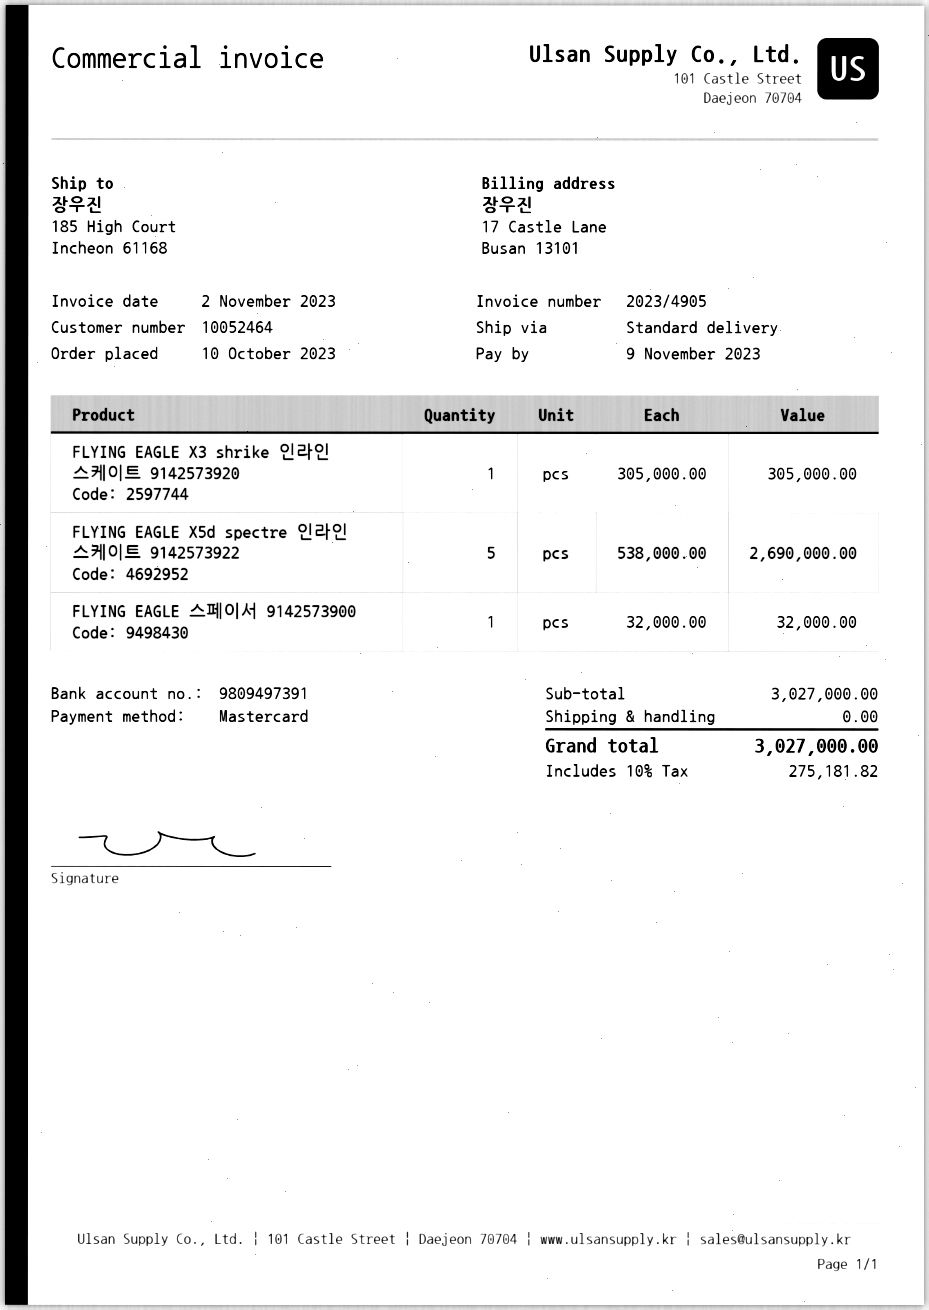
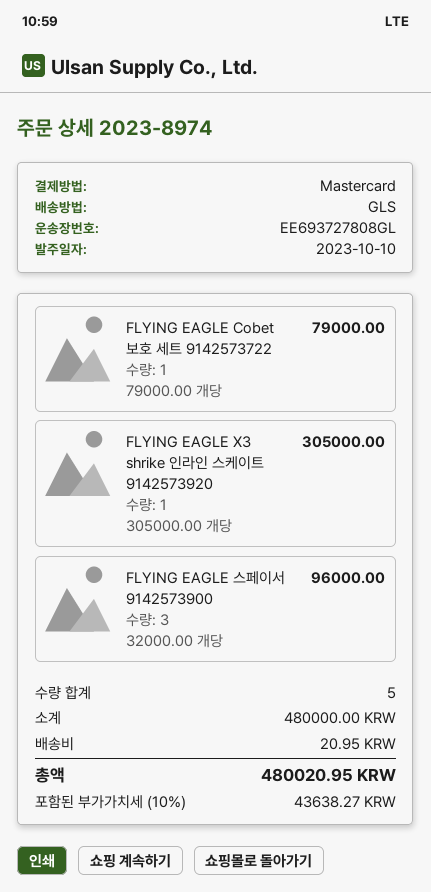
shipping method: standard -> GLS
FLYING EAGLE X5d spectre 인라인 스케이트 9142573922: 5 x 538000.00 = 2690000.00 -> none
FLYING EAGLE 스페이서 9142573900: 1 x 32000.00 = 32000.00 -> 3 x 32000.00 = 96000.00
FLYING EAGLE Cobet 보호 세트 9142573722: none -> 1 x 79000.00 = 79000.00
subtotal: 3027000.00 -> 480000.00
shipping: 0.00 -> 20.95
tax: 10% = 275181.82 -> 10% = 43638.27
total: 3027000.00 -> 480020.95

